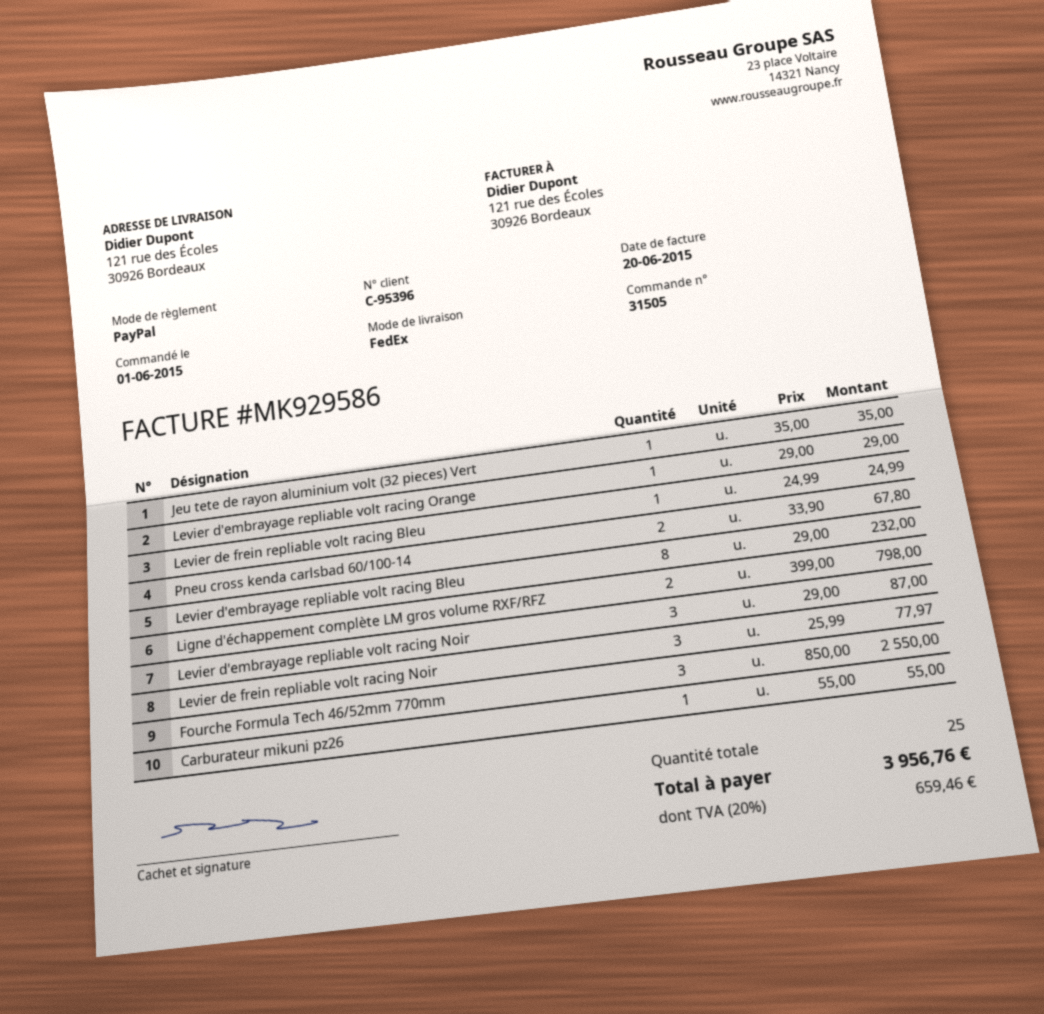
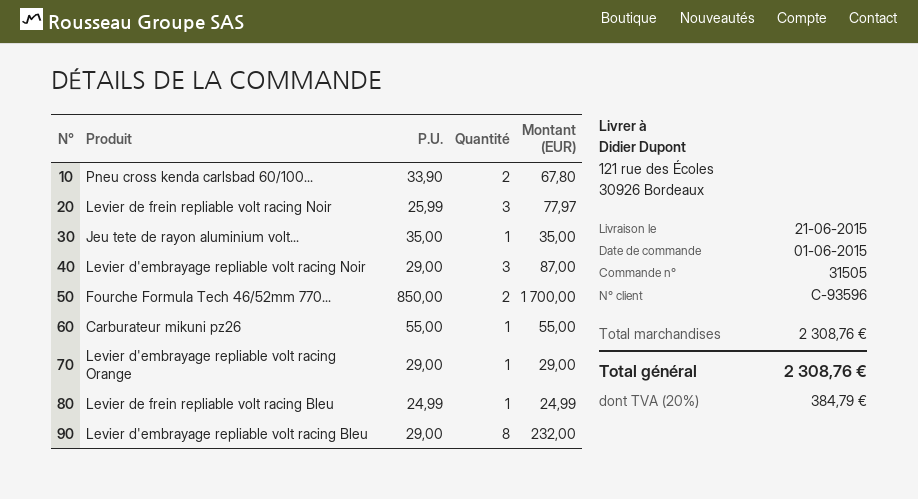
customer number: C-95396 -> C-93596
Ligne d'échappement complète LM gros volume RXF/RFZ: 2 x 399.00 = 798.00 -> none
Fourche Formula Tech 46/52mm 770mm: 3 x 850.00 = 2550.00 -> 2 x 850.00 = 1700.00
tax: 20% = 659.46 -> 20% = 384.79
total: 3956.76 -> 2308.76

